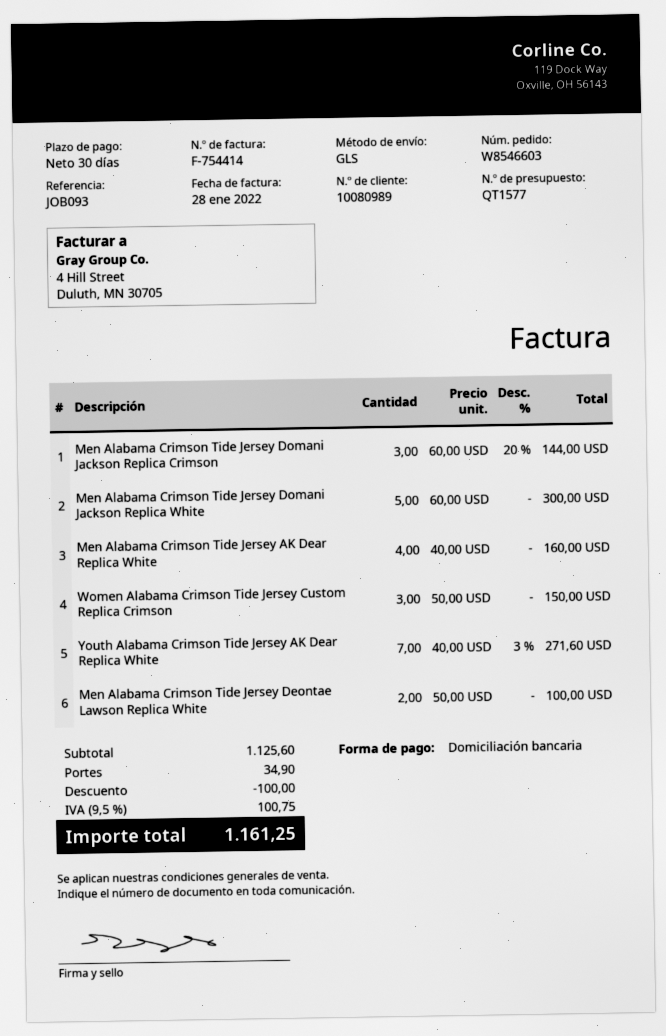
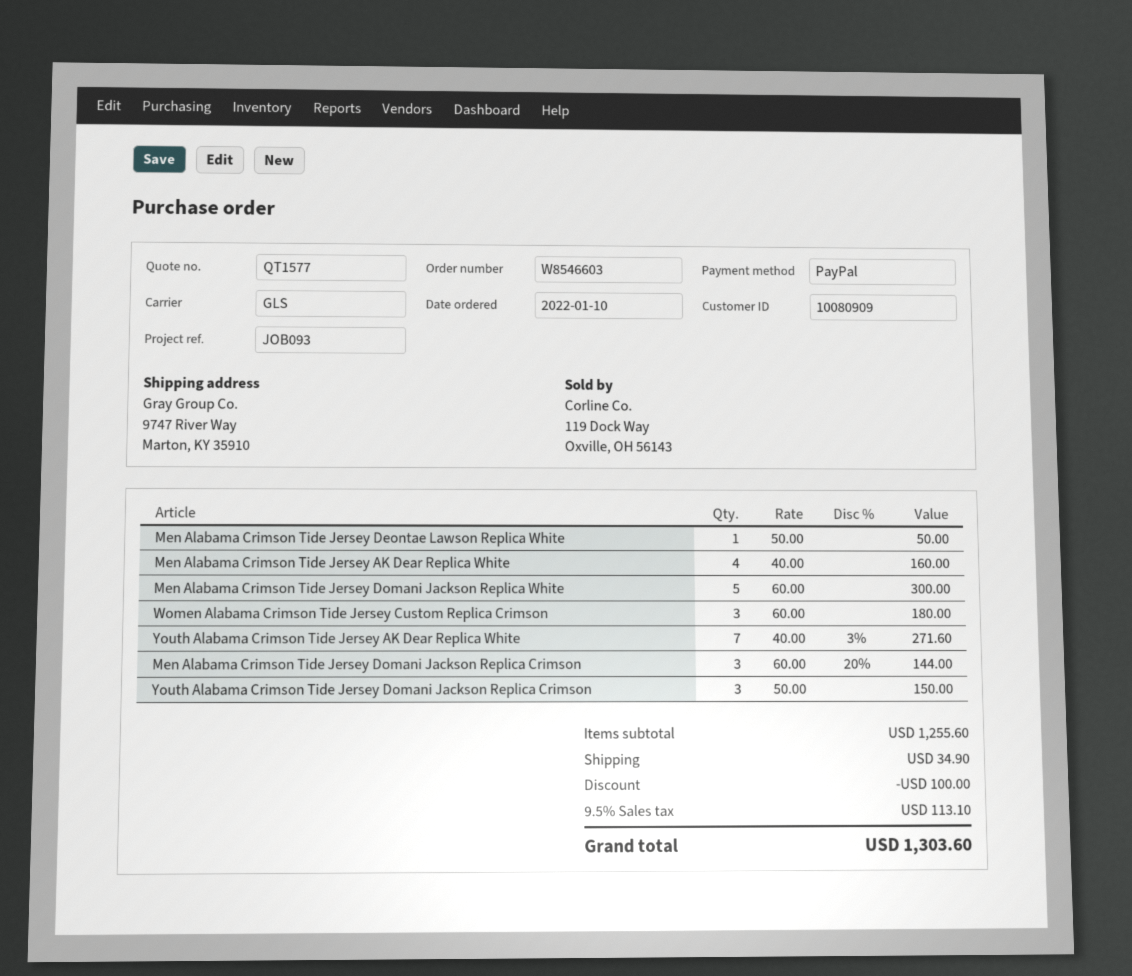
customer number: 10080989 -> 10080909
payment method: direct debit -> PayPal
Women Alabama Crimson Tide Jersey Custom Replica Crimson: 3 x 50.00 = 150.00 -> 3 x 60.00 = 180.00
Men Alabama Crimson Tide Jersey Deontae Lawson Replica White: 2 x 50.00 = 100.00 -> 1 x 50.00 = 50.00
Youth Alabama Crimson Tide Jersey Domani Jackson Replica Crimson: none -> 3 x 50.00 = 150.00
subtotal: 1125.60 -> 1255.60
tax: 9.5% = 100.75 -> 9.5% = 113.10
total: 1161.25 -> 1303.60

